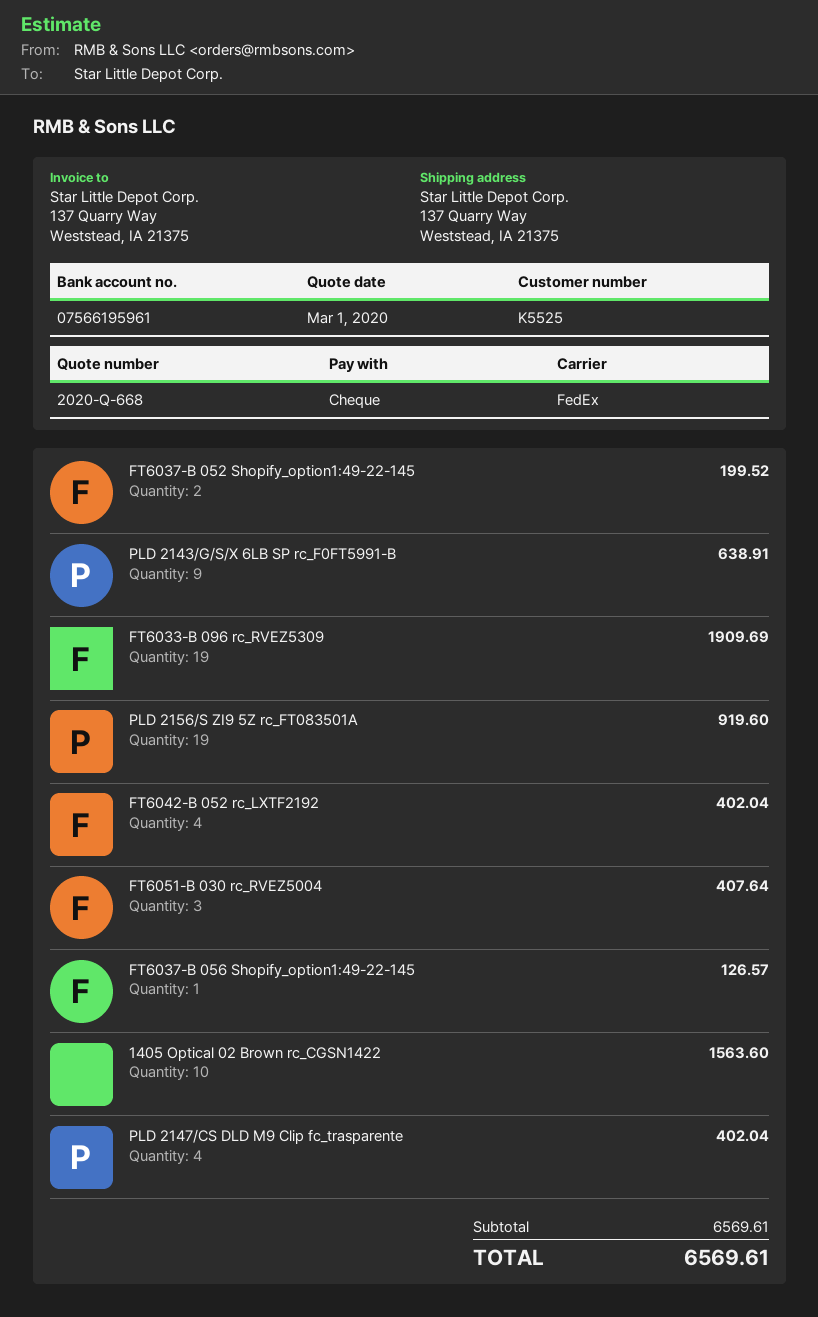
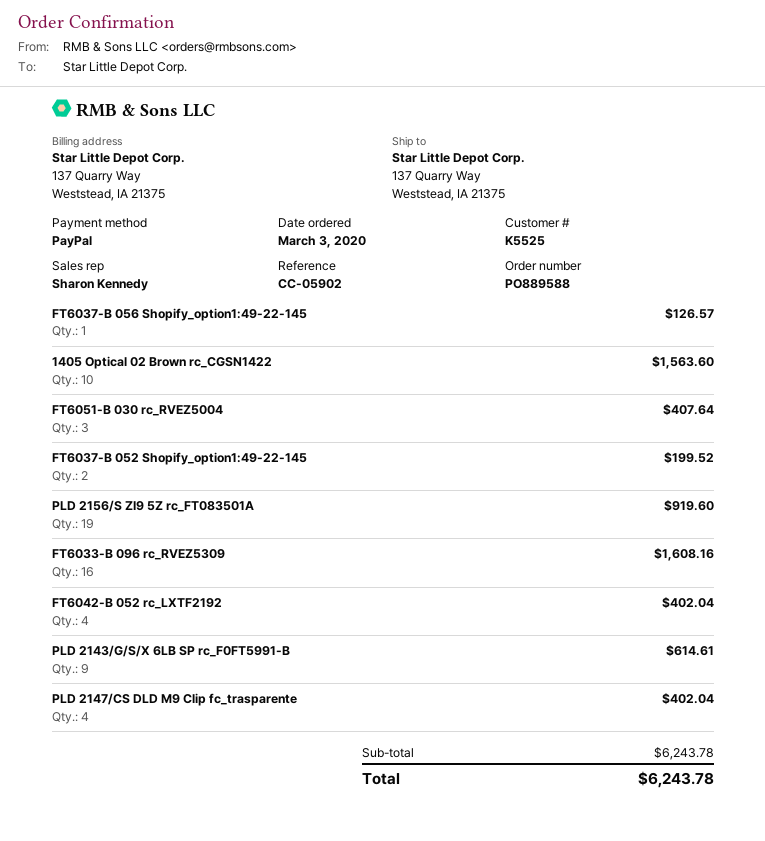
payment method: cheque -> PayPal
PLD 2143/G/S/X 6LB SP rc_F0FT5991-B: 9 for 638.91 -> 9 for 614.61
FT6033-B 096 rc_RVEZ5309: 19 for 1909.69 -> 16 for 1608.16
subtotal: 6569.61 -> 6243.78
total: 6569.61 -> 6243.78

